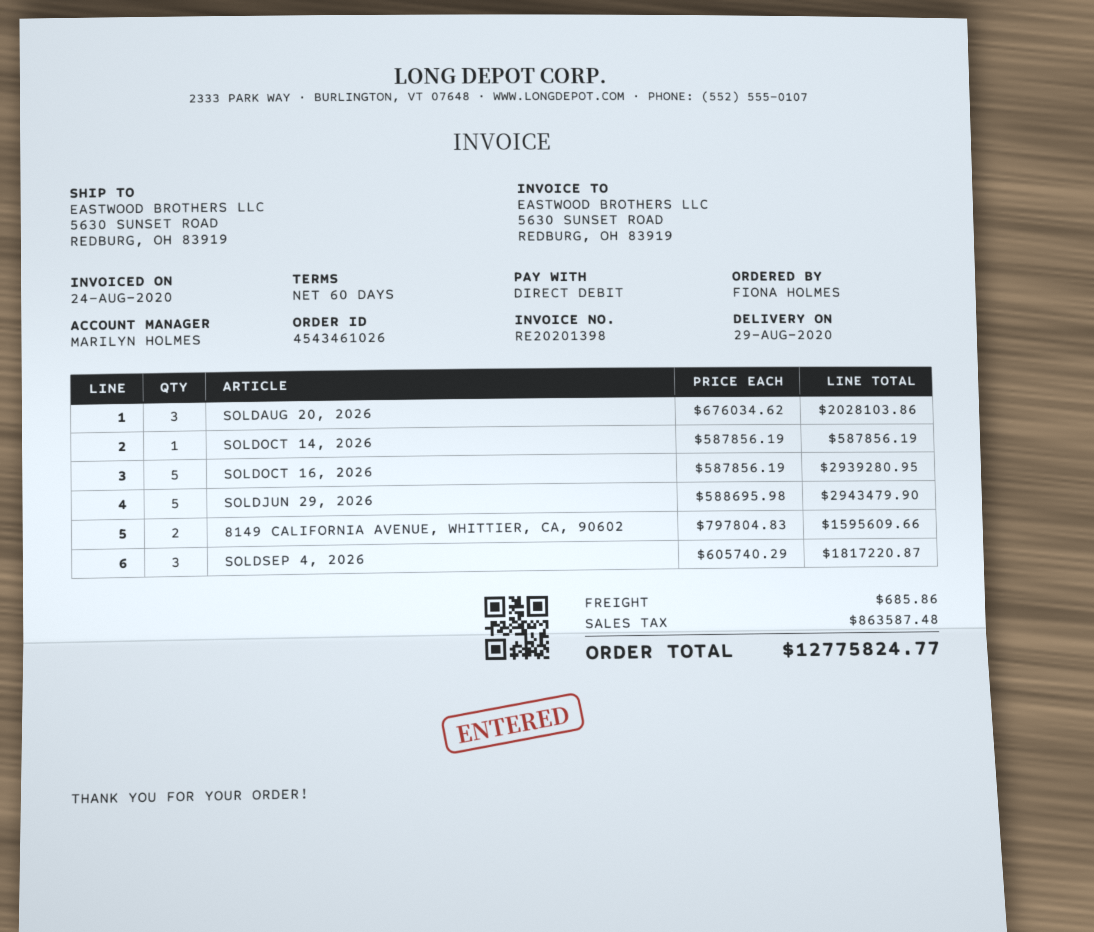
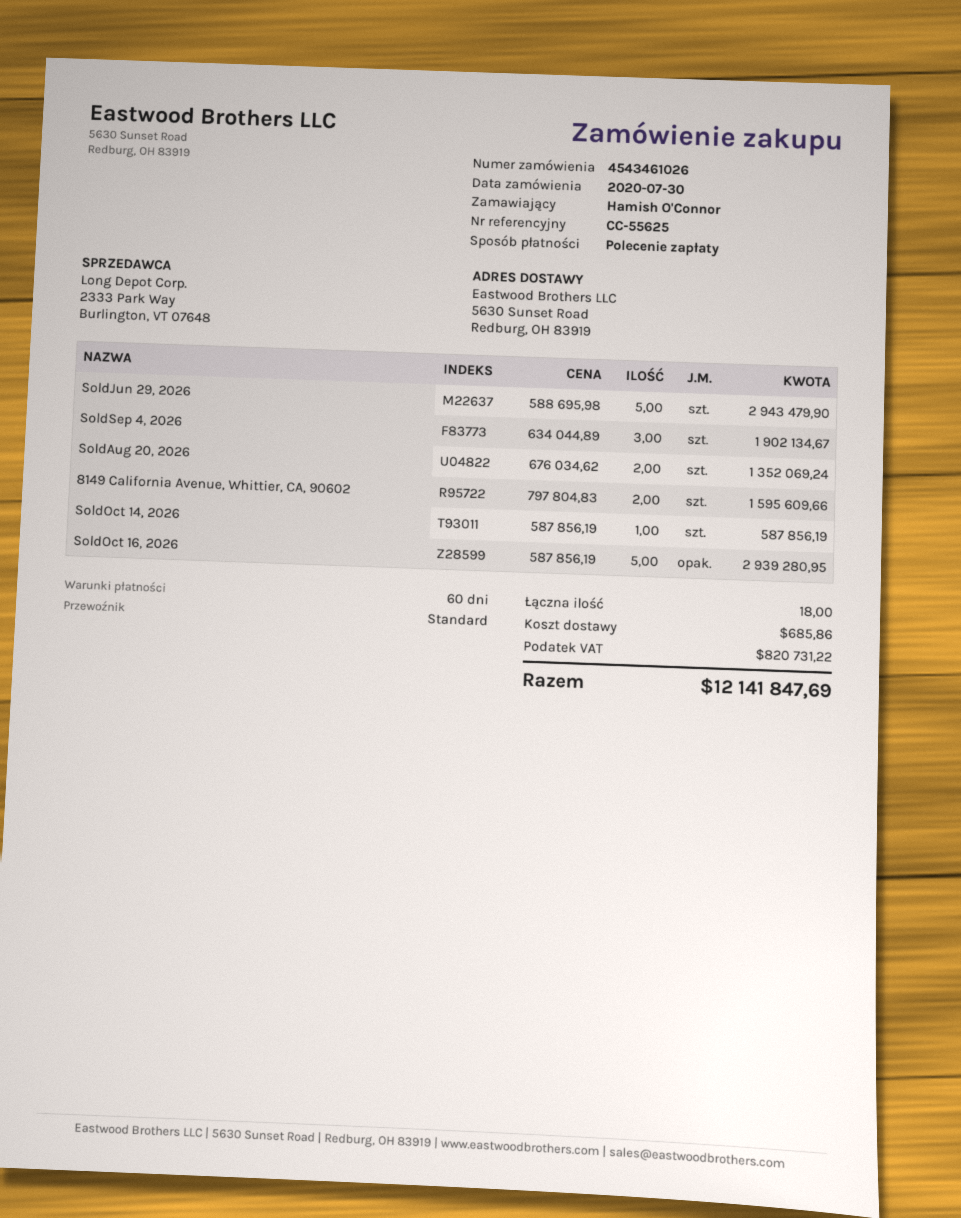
ordered by: FIONA HOLMES -> Hamish O'Connor
SOLDAUG 20, 2026: 3 x 676034.62 = 2028103.86 -> 2 x 676034.62 = 1352069.24
SOLDSEP 4, 2026: 3 x 605740.29 = 1817220.87 -> 3 x 634044.89 = 1902134.67
tax: 863587.48 -> 820731.22
total: 12775824.77 -> 12141847.69

